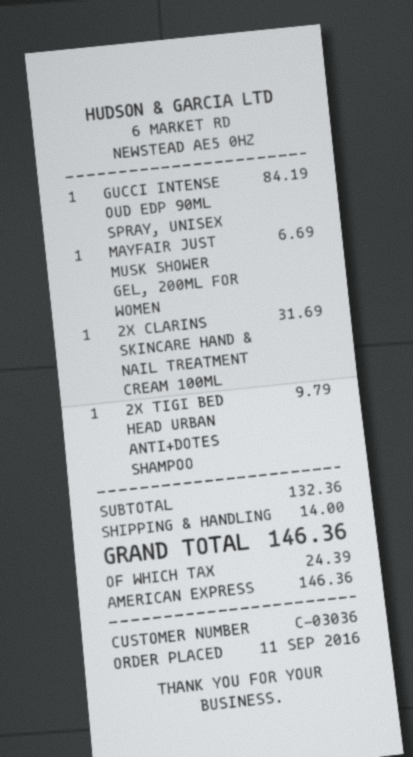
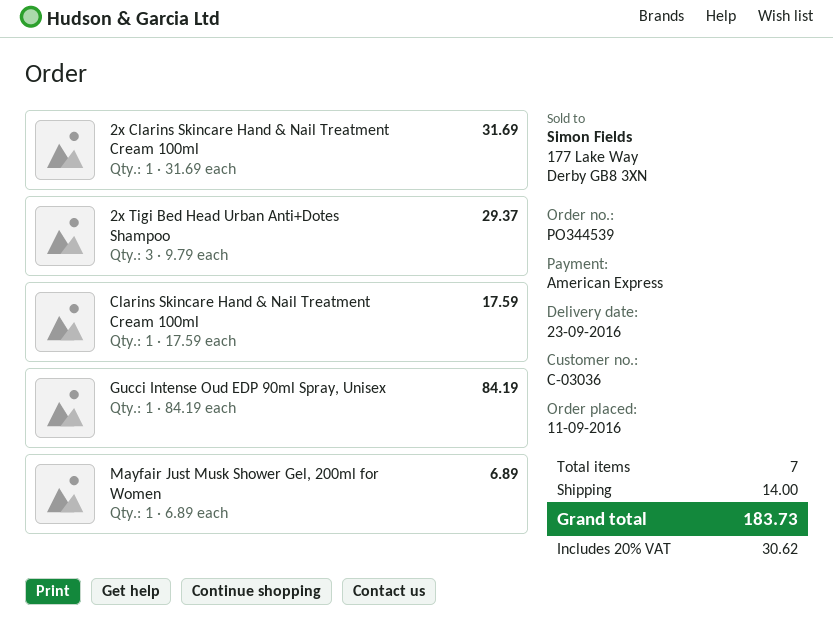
MAYFAIR JUST MUSK SHOWER GEL, 200ML FOR WOMEN: 1 for 6.69 -> 1 for 6.89
2X TIGI BED HEAD URBAN ANTI+DOTES SHAMPOO: 1 for 9.79 -> 3 for 29.37
Clarins Skincare Hand & Nail Treatment Cream 100ml: none -> 1 for 17.59
tax: 24.39 -> 30.62
total: 146.36 -> 183.73

